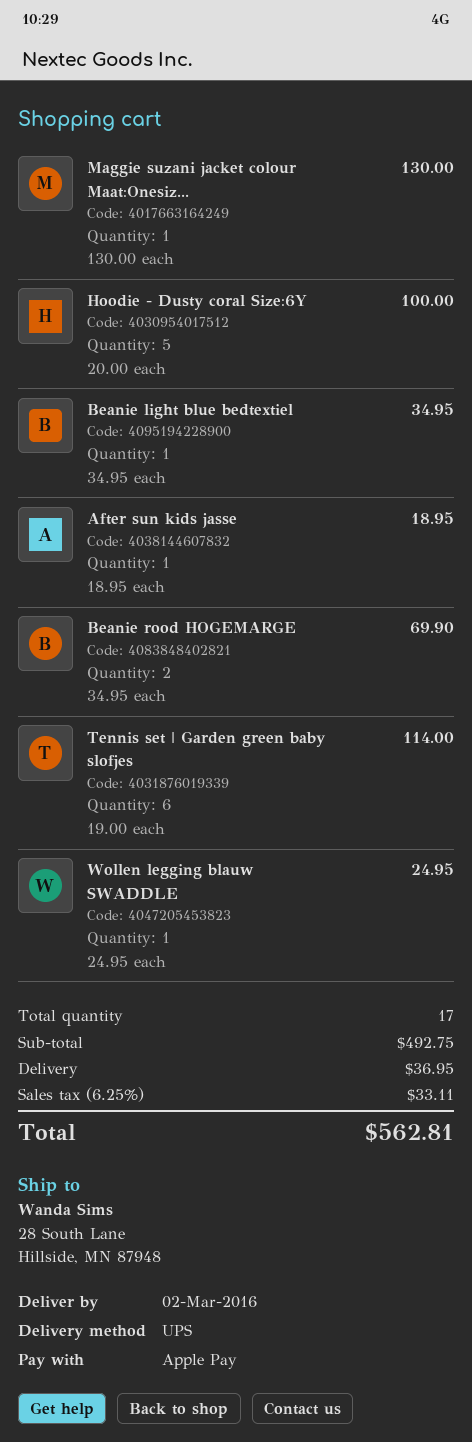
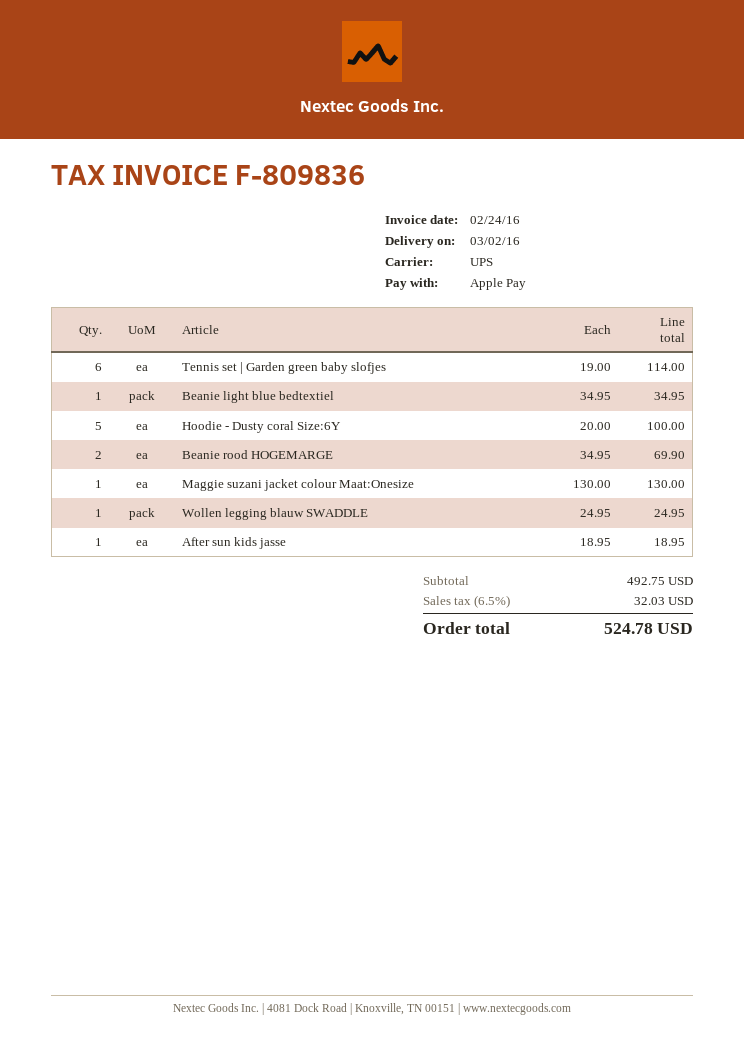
shipping: 36.95 -> none
tax: 6.25% = 33.11 -> 6.5% = 32.03
total: 562.81 -> 524.78

